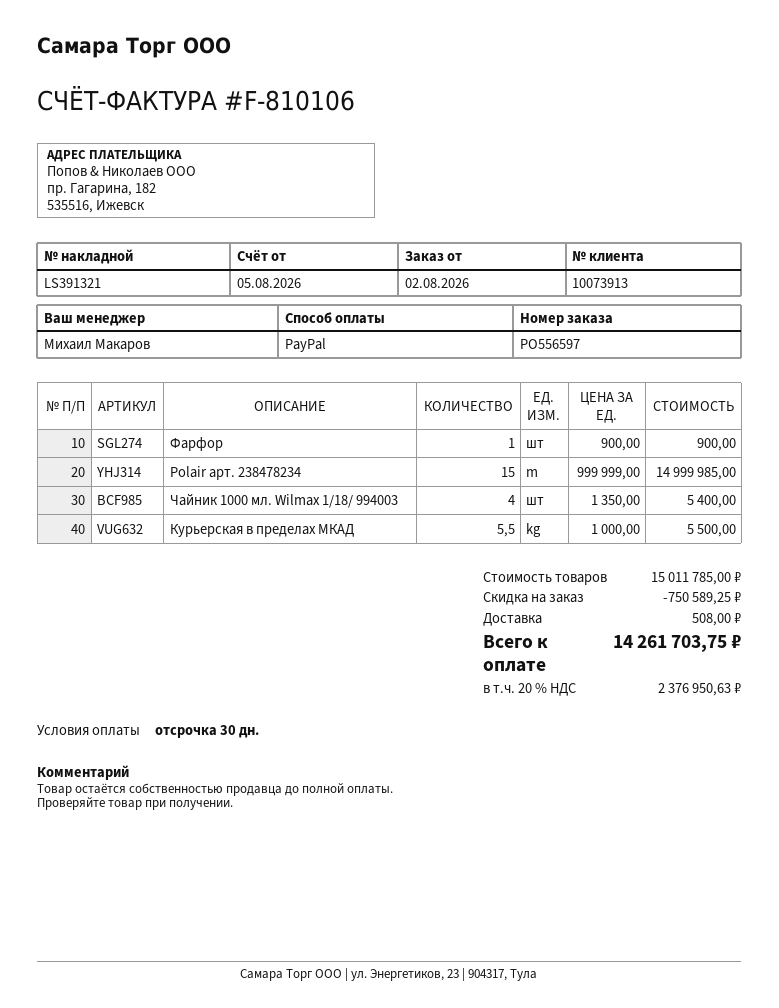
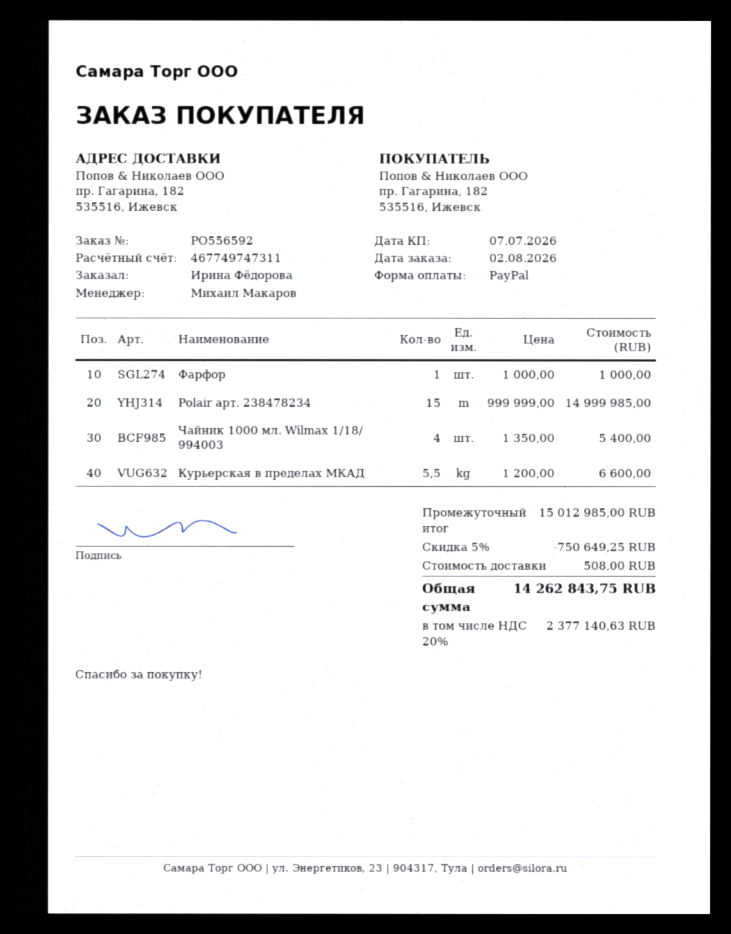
order number: PO556597 -> PO556592
Фарфор: 1 x 900.00 = 900.00 -> 1 x 1000.00 = 1000.00
Курьерская в пределах МКАД: 5.5 x 1000.00 = 5500.00 -> 5.5 x 1200.00 = 6600.00
subtotal: 15011785.00 -> 15012985.00
discount: 750589.25 -> 750649.25
tax: 20% = 2376950.63 -> 20% = 2377140.63
total: 14261703.75 -> 14262843.75

